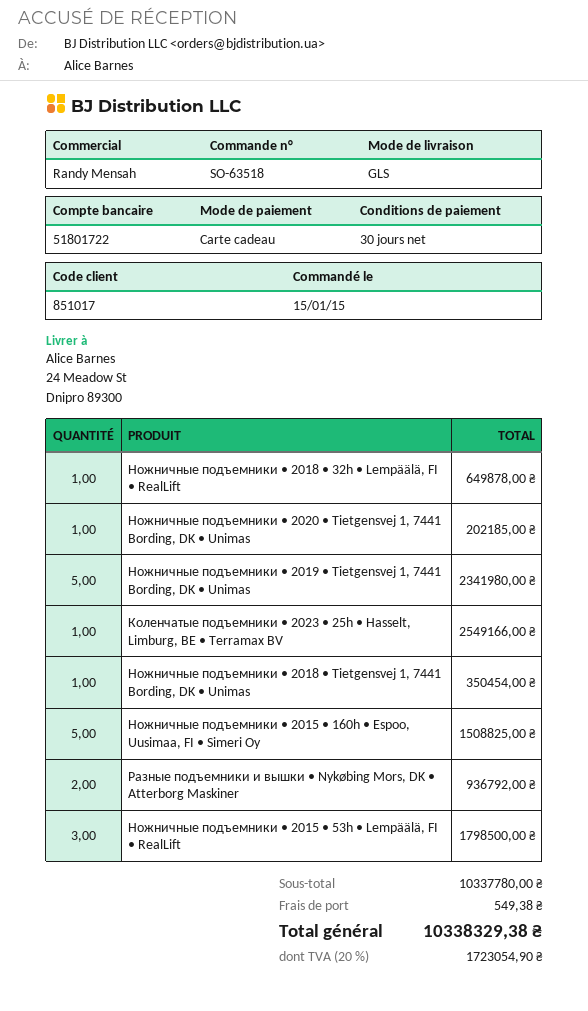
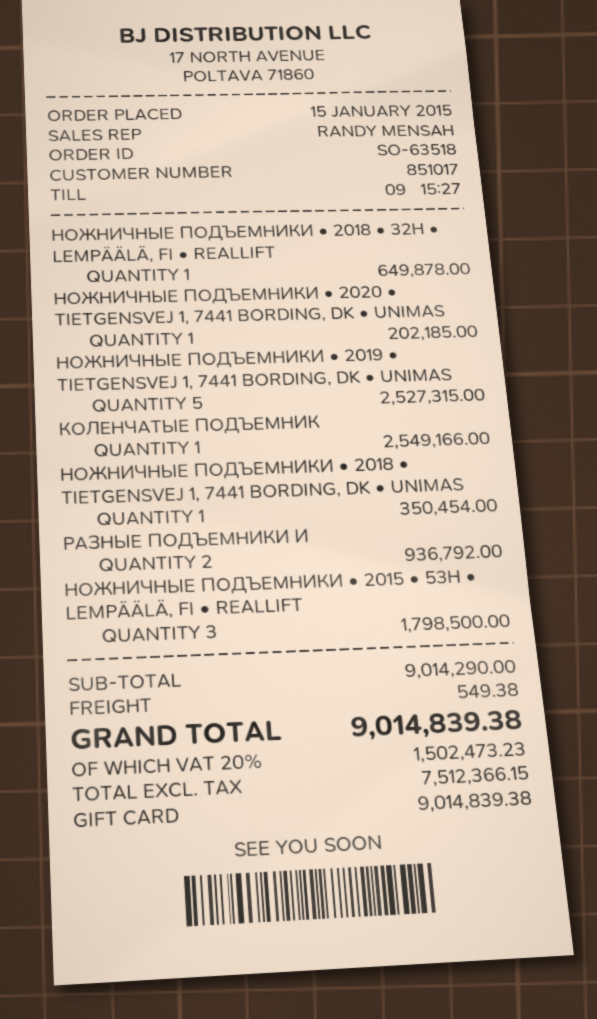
Ножничные подъемники • 2019 • Tietgensvej 1, 7441 Bording, DK • Unimas: 5 for 2341980.00 -> 5 for 2527315.00
Ножничные подъемники • 2015 • 160h • Espoo, Uusimaa, FI • Simeri Oy: 5 for 1508825.00 -> none
subtotal: 10337780.00 -> 9014290.00
tax: 20% = 1723054.90 -> 20% = 1502473.23
total: 10338329.38 -> 9014839.38

